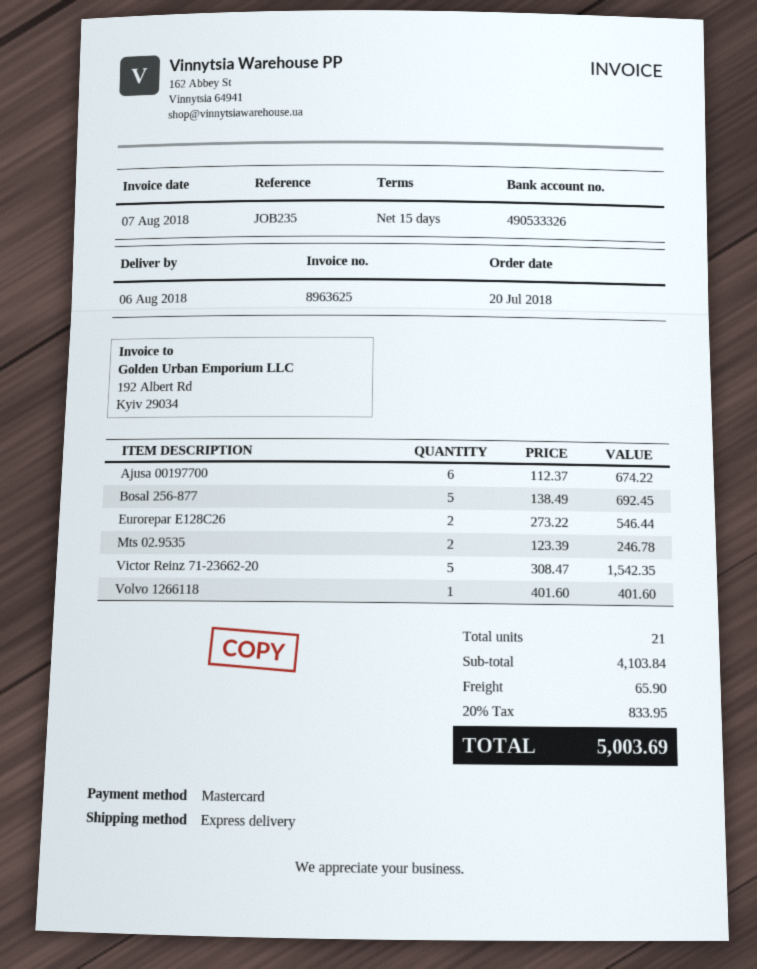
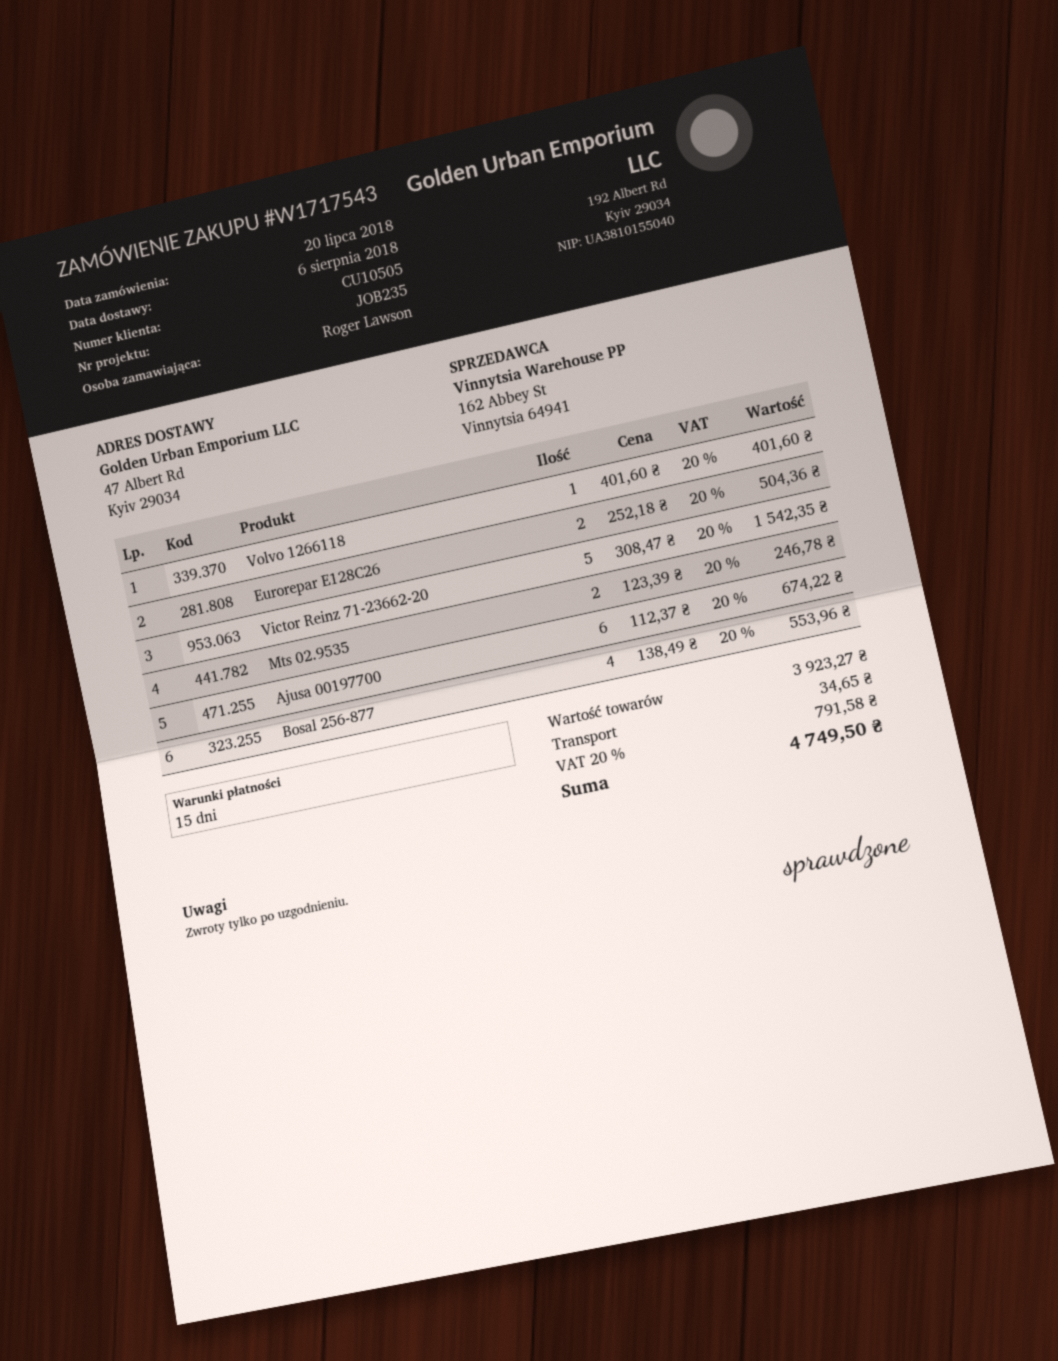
Bosal 256-877: 5 x 138.49 = 692.45 -> 4 x 138.49 = 553.96
Eurorepar E128C26: 2 x 273.22 = 546.44 -> 2 x 252.18 = 504.36
subtotal: 4103.84 -> 3923.27
shipping: 65.90 -> 34.65
tax: 20% = 833.95 -> 20% = 791.58
total: 5003.69 -> 4749.50

